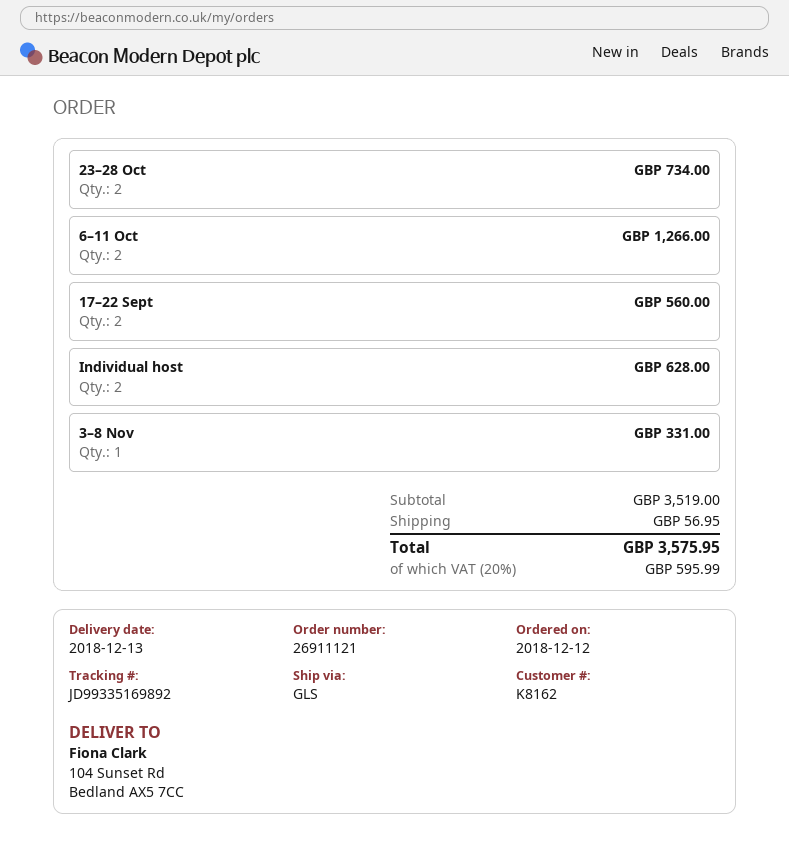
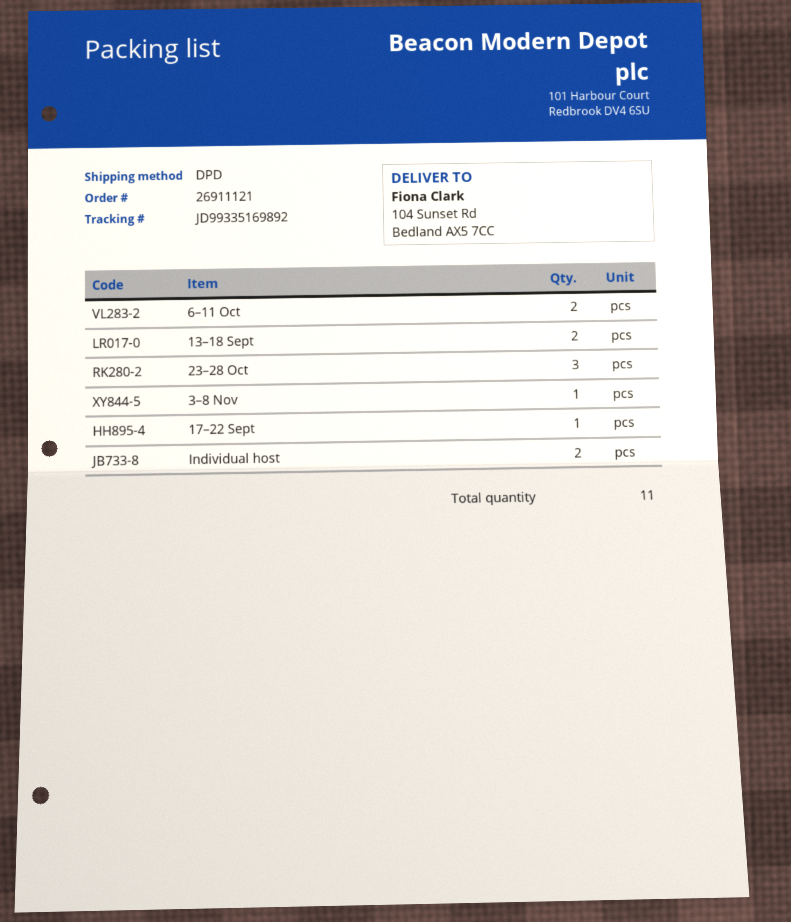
shipping method: GLS -> DPD
23–28 Oct: 2 -> 3
17–22 Sept: 2 -> 1
13–18 Sept: none -> 2

